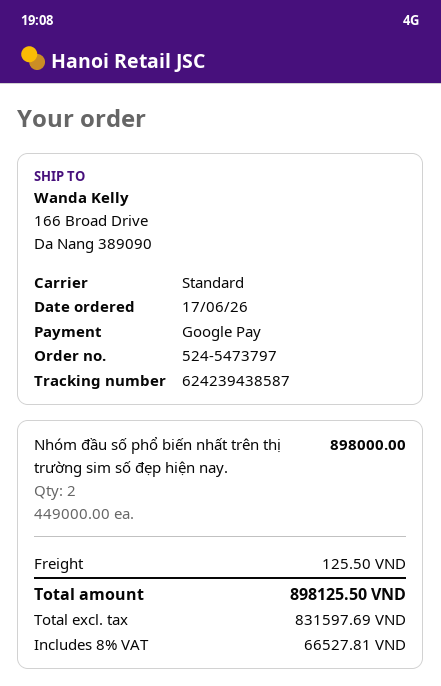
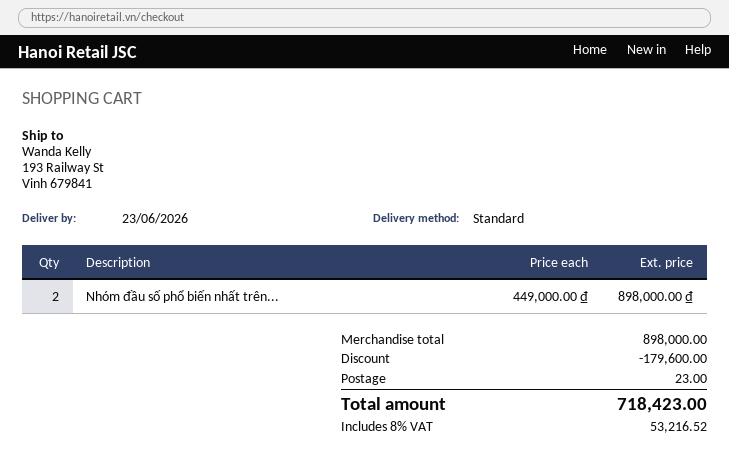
ship to: 166 Broad Drive, Da Nang 389090 -> 193 Railway St, Vinh 679841
discount: none -> 179600.00
shipping: 125.50 -> 23.00
tax: 8% = 66527.81 -> 8% = 53216.52
total: 898125.50 -> 718423.00

